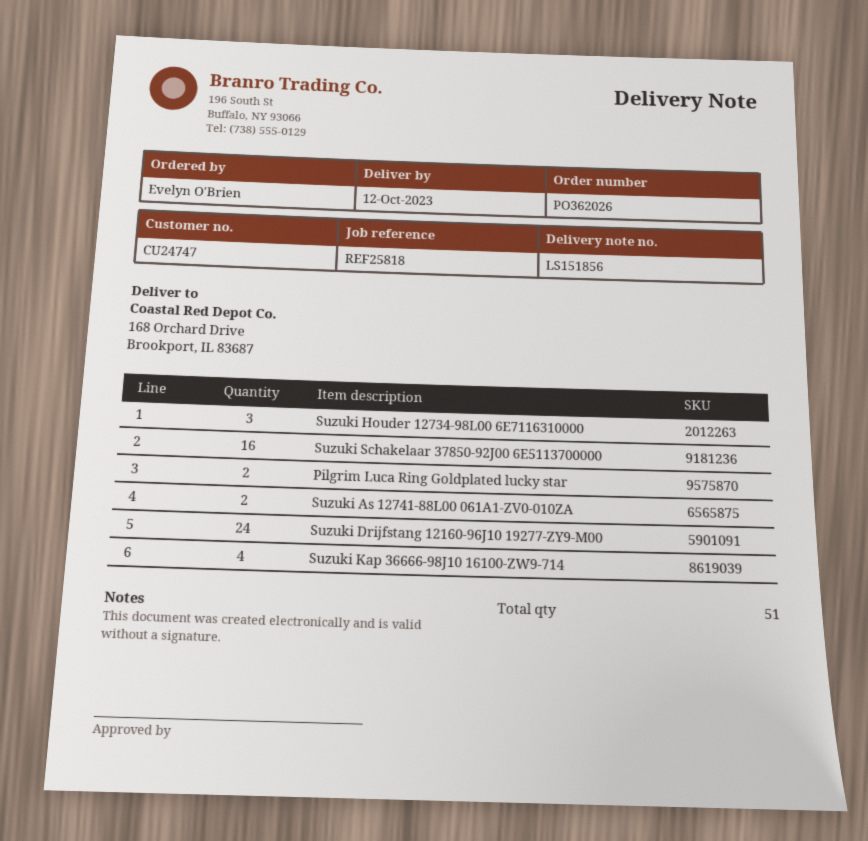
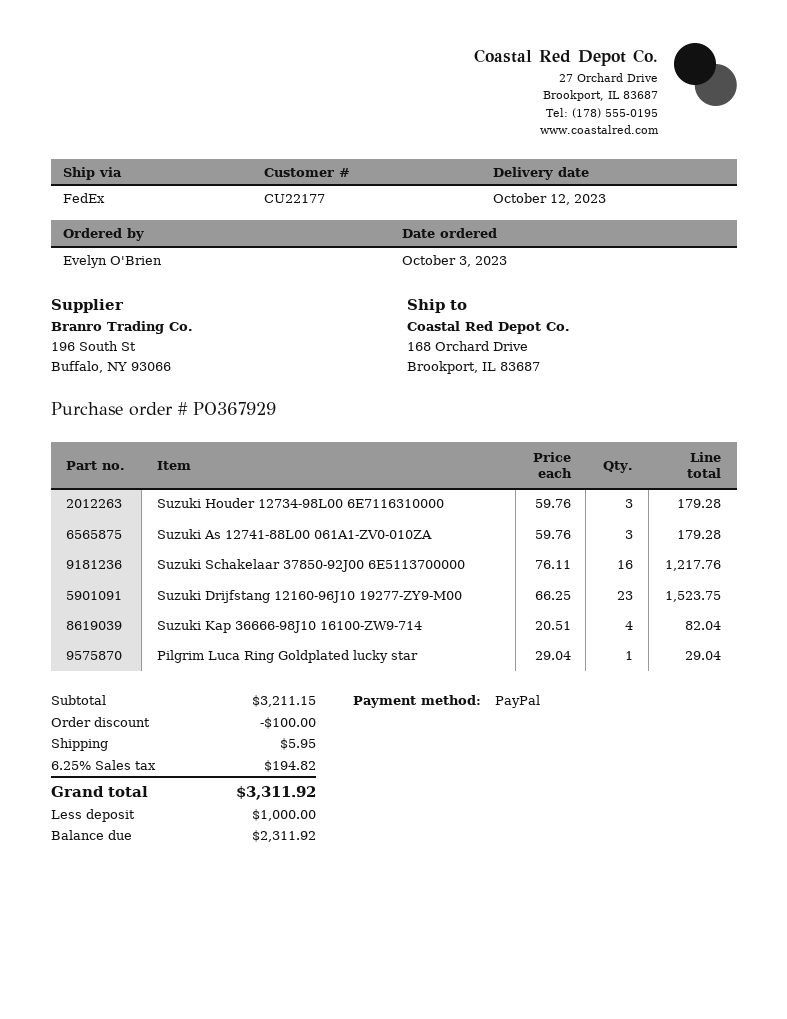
order number: PO362026 -> PO367929
customer number: CU24747 -> CU22177
Pilgrim Luca Ring Goldplated lucky star: 2 -> 1
Suzuki As 12741-88L00 061A1-ZV0-010ZA: 2 -> 3
Suzuki Drijfstang 12160-96J10 19277-ZY9-M00: 24 -> 23

